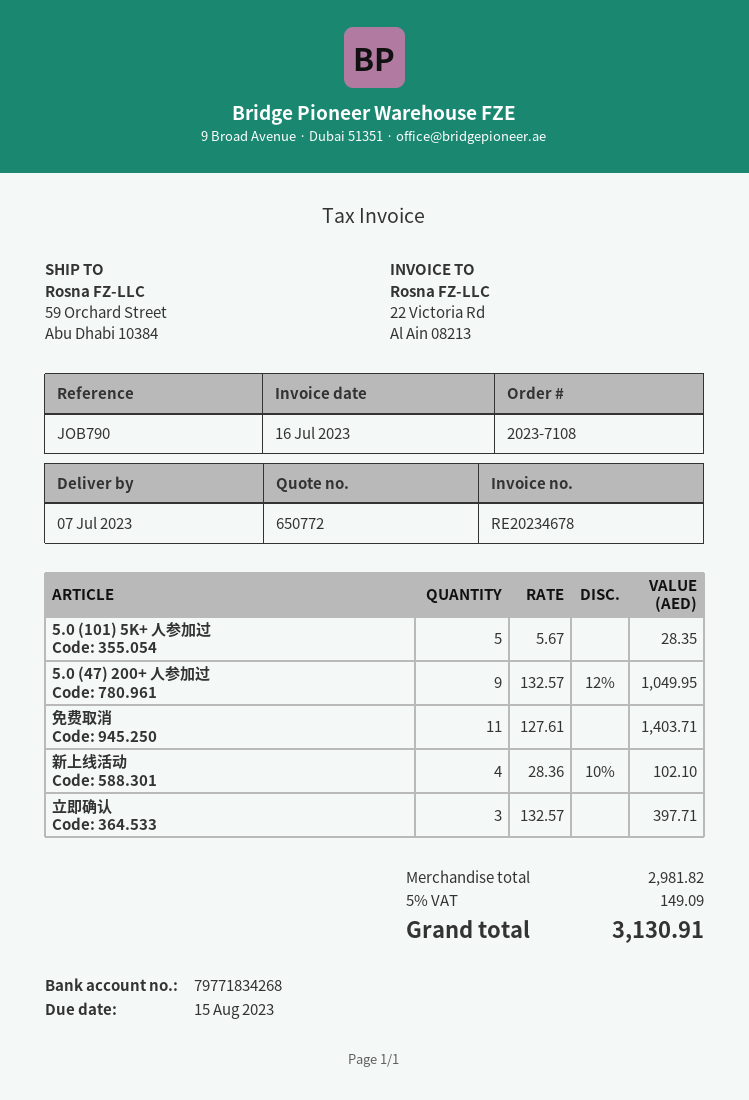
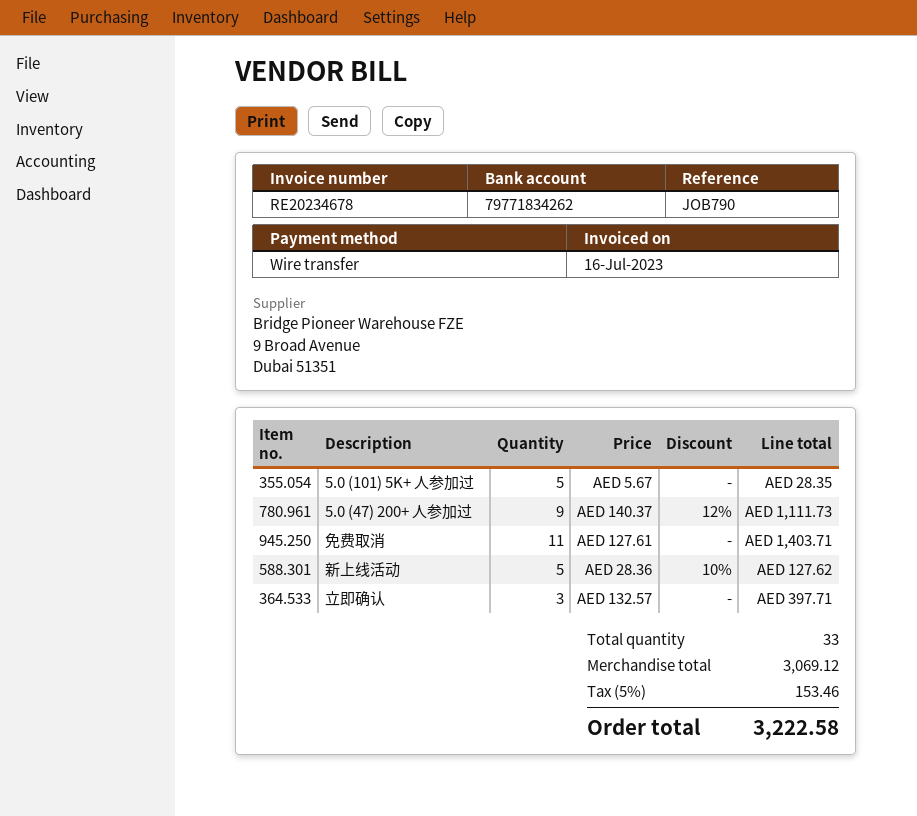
bank account: 79771834268 -> 79771834262
5.0 (47) 200+ 人参加过: 9 x 132.57 - 12% = 1049.95 -> 9 x 140.37 - 12% = 1111.73
新上线活动: 4 x 28.36 - 10% = 102.10 -> 5 x 28.36 - 10% = 127.62
subtotal: 2981.82 -> 3069.12
tax: 5% = 149.09 -> 5% = 153.46
total: 3130.91 -> 3222.58

